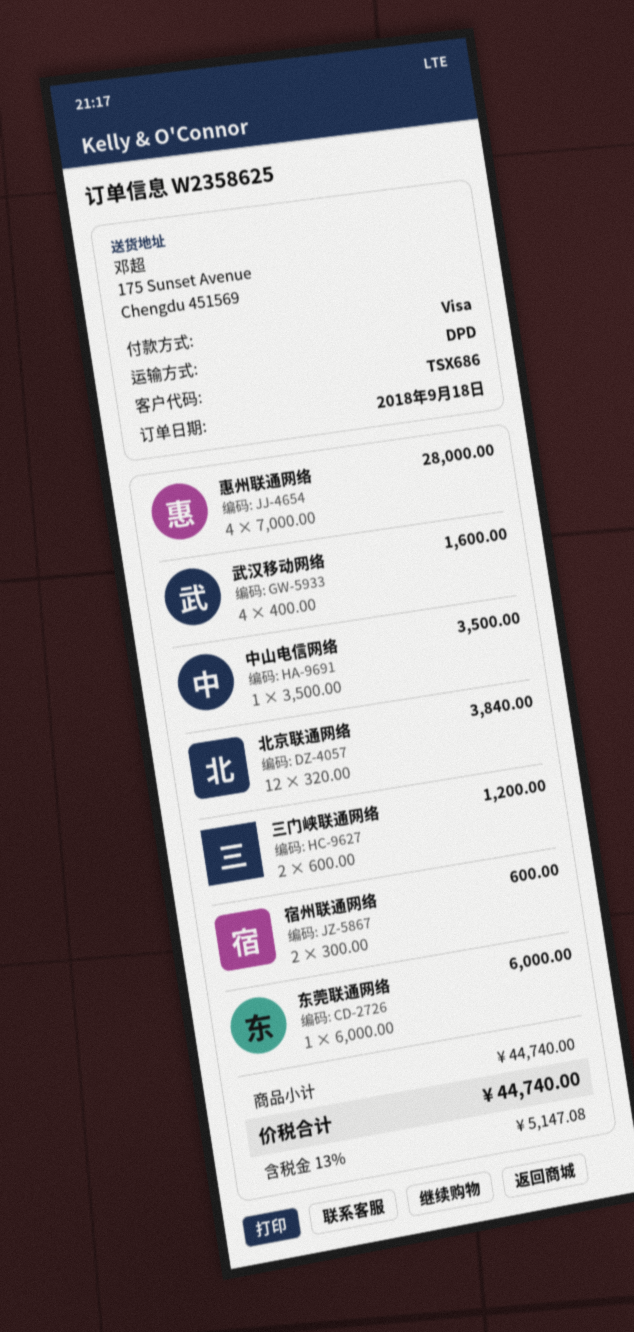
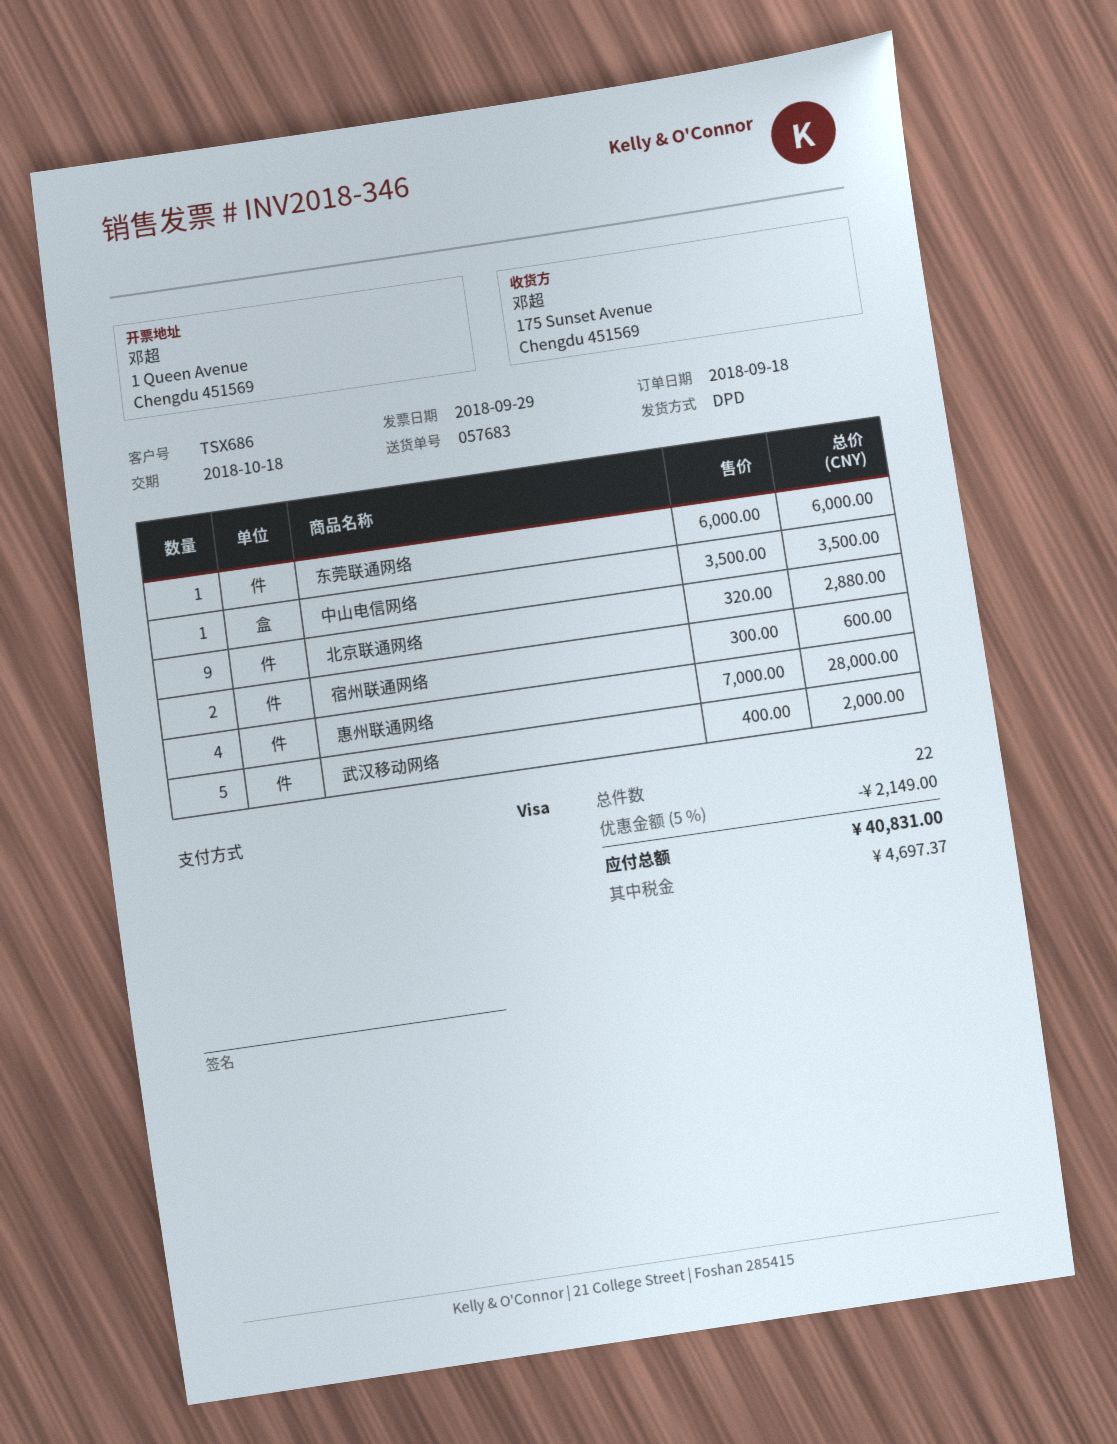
武汉移动网络: 4 x 400.00 = 1600.00 -> 5 x 400.00 = 2000.00
北京联通网络: 12 x 320.00 = 3840.00 -> 9 x 320.00 = 2880.00
三门峡联通网络: 2 x 600.00 = 1200.00 -> none
discount: none -> 5% = 2149.00
tax: 5147.08 -> 4697.37
total: 44740.00 -> 40831.00

